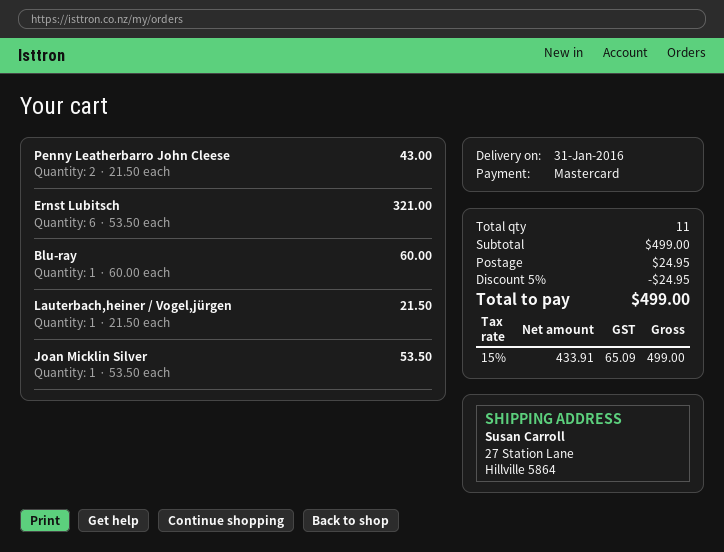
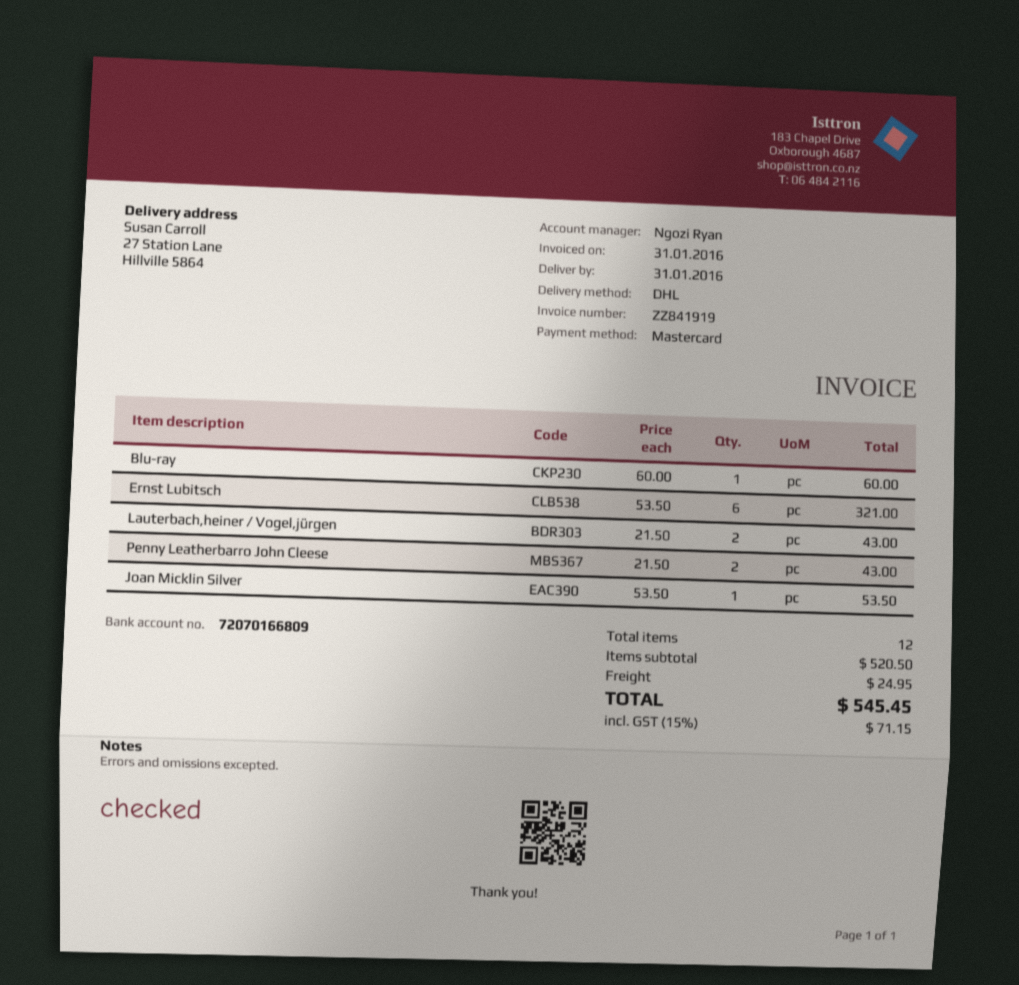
Lauterbach,heiner / Vogel,jürgen: 1 x 21.50 = 21.50 -> 2 x 21.50 = 43.00
total quantity: 11 -> 12
subtotal: 499.00 -> 520.50
discount: 5% = 24.95 -> none
tax: 15% = 65.09 -> 15% = 71.15
total: 499.00 -> 545.45

